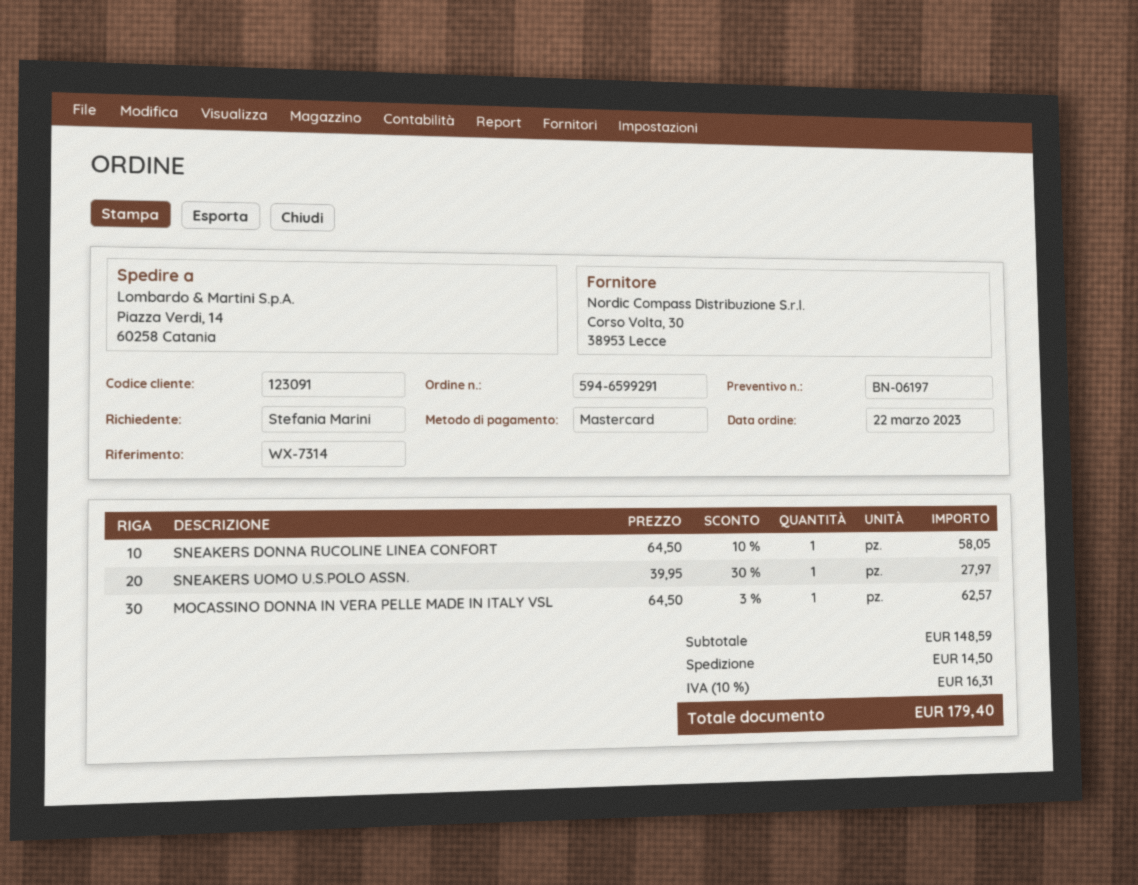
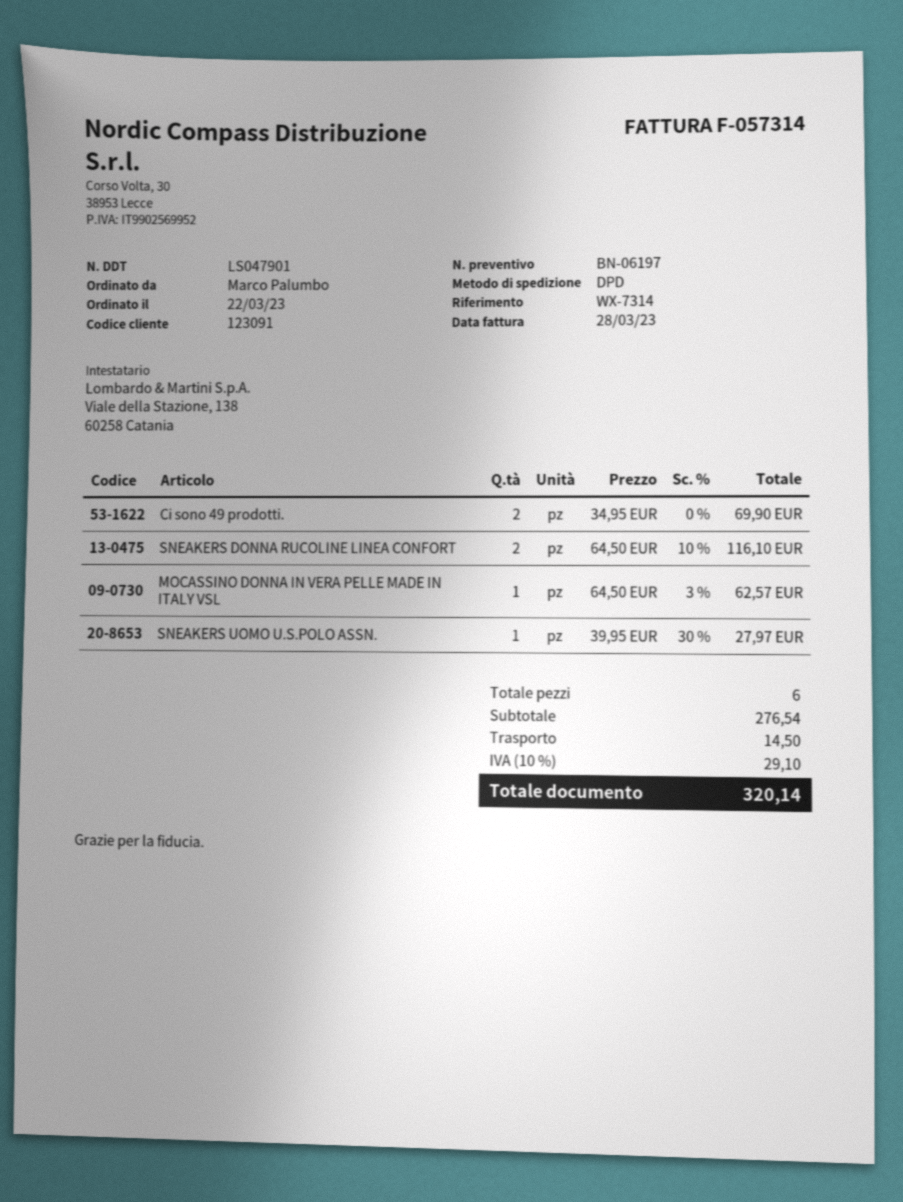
ordered by: Stefania Marini -> Marco Palumbo
SNEAKERS DONNA RUCOLINE LINEA CONFORT: 1 x 64.50 - 10% = 58.05 -> 2 x 64.50 - 10% = 116.10
Ci sono 49 prodotti.: none -> 2 x 34.95 = 69.90
subtotal: 148.59 -> 276.54
tax: 10% = 16.31 -> 10% = 29.10
total: 179.40 -> 320.14

